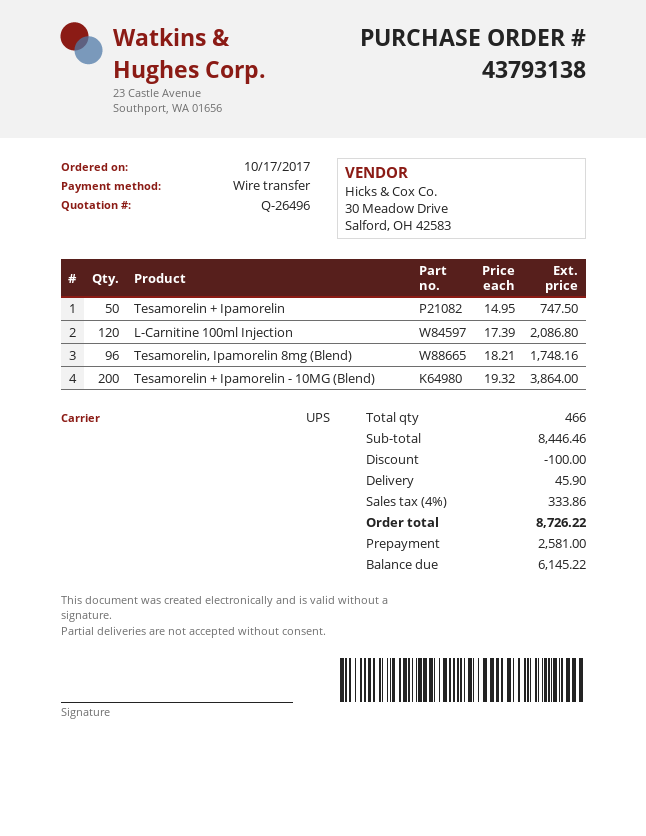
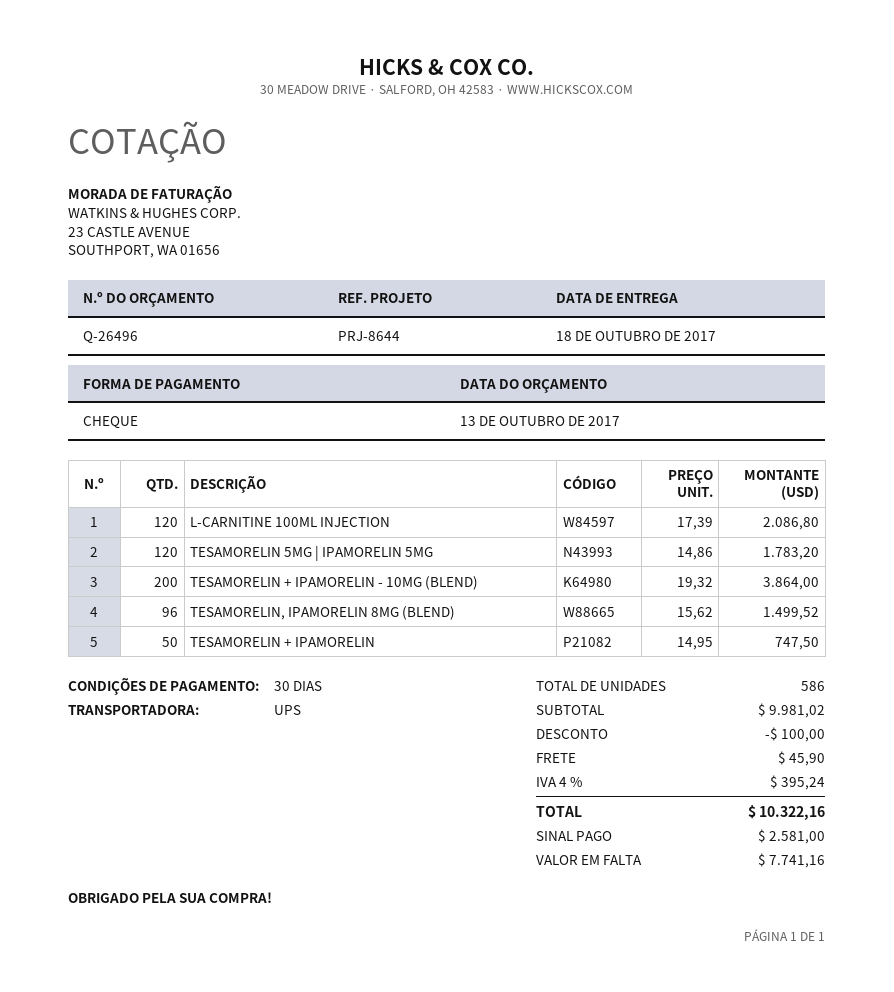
payment method: bank transfer -> cheque
Tesamorelin, Ipamorelin 8mg (Blend): 96 x 18.21 = 1748.16 -> 96 x 15.62 = 1499.52
TESAMORELIN 5MG | IPAMORELIN 5MG: none -> 120 x 14.86 = 1783.20
total quantity: 466 -> 586
subtotal: 8446.46 -> 9981.02
tax: 4% = 333.86 -> 4% = 395.24
total: 8726.22 -> 10322.16
balance: 6145.22 -> 7741.16

